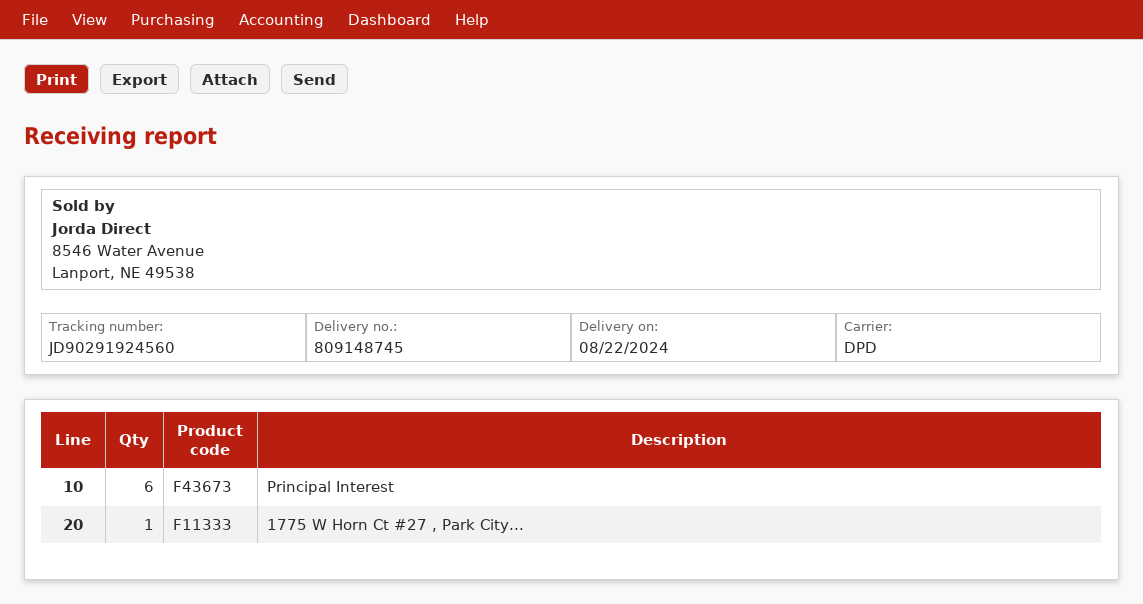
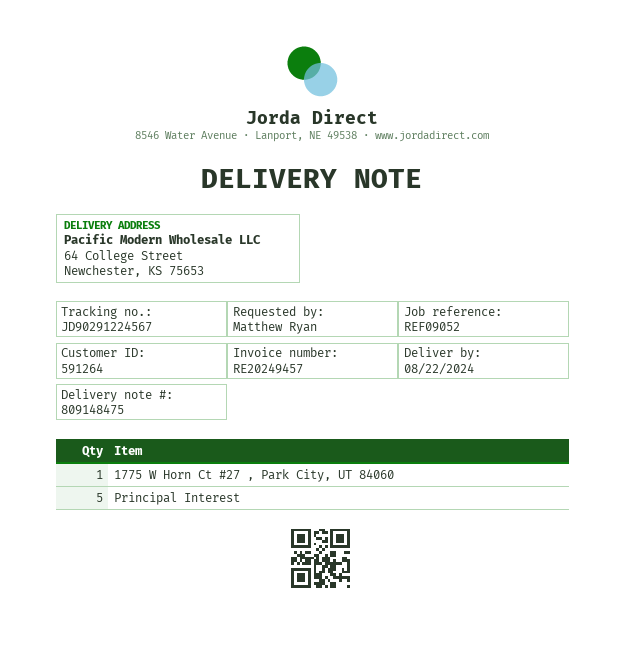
delivery note number: 809148745 -> 809148475
tracking number: JD90291924560 -> JD90291224567
Principal Interest: 6 -> 5

